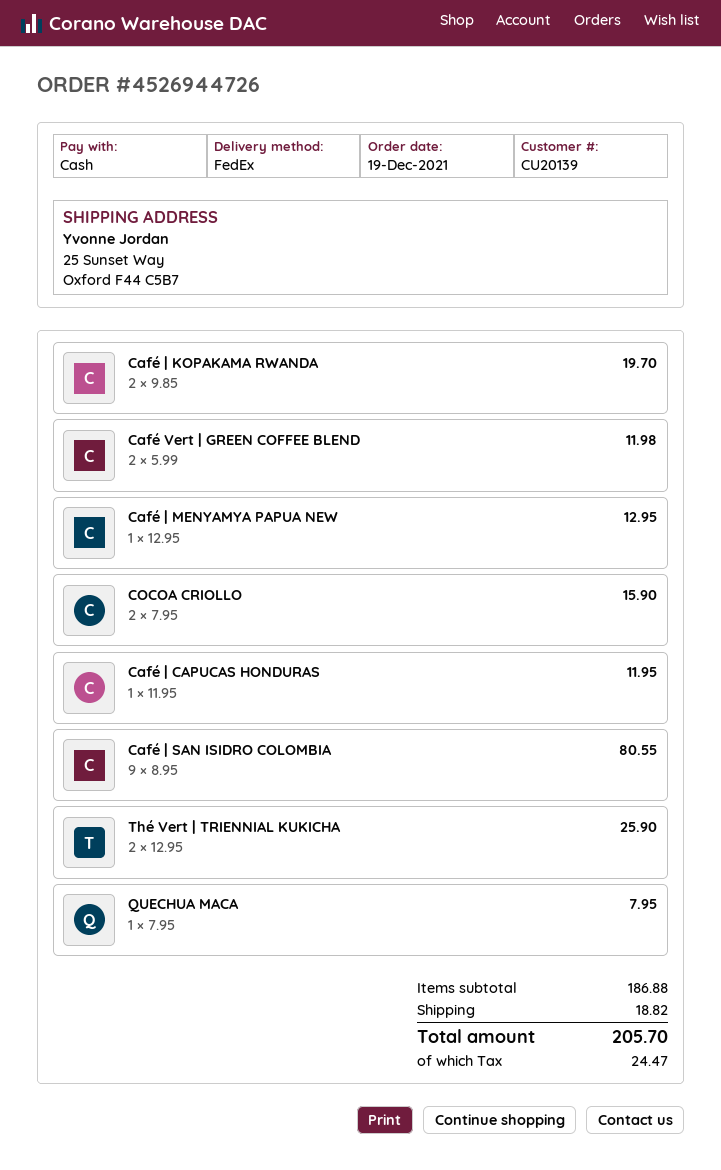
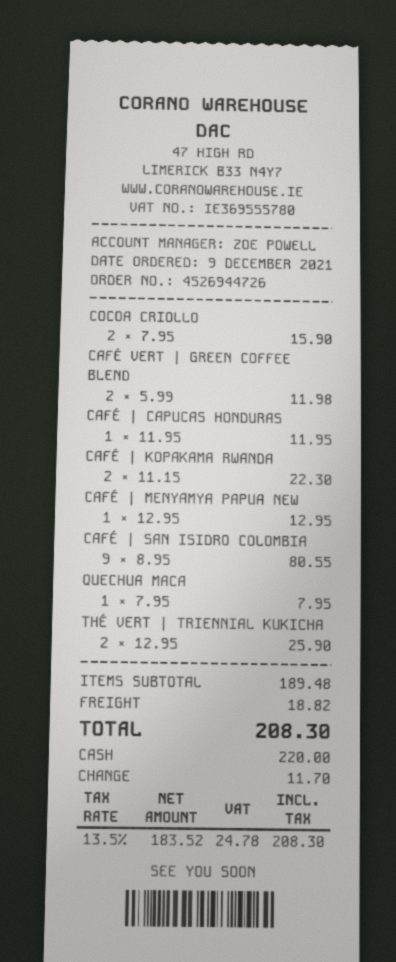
order date: 2021-12-19 -> 2021-12-09
Café | KOPAKAMA RWANDA: 2 x 9.85 = 19.70 -> 2 x 11.15 = 22.30
subtotal: 186.88 -> 189.48
tax: 24.47 -> 24.78
total: 205.70 -> 208.30

